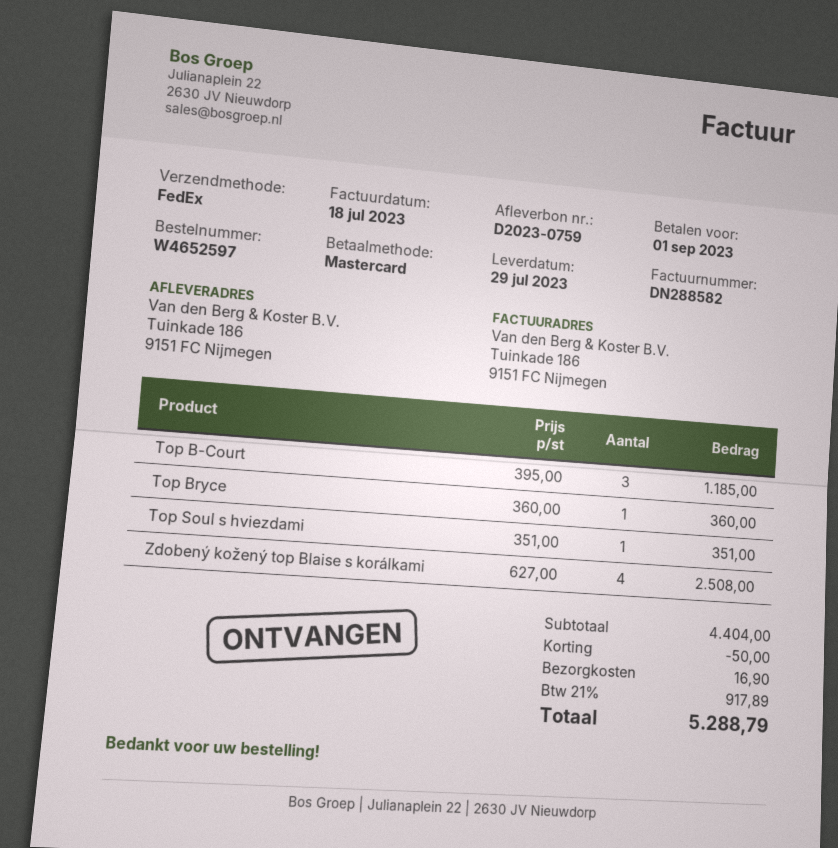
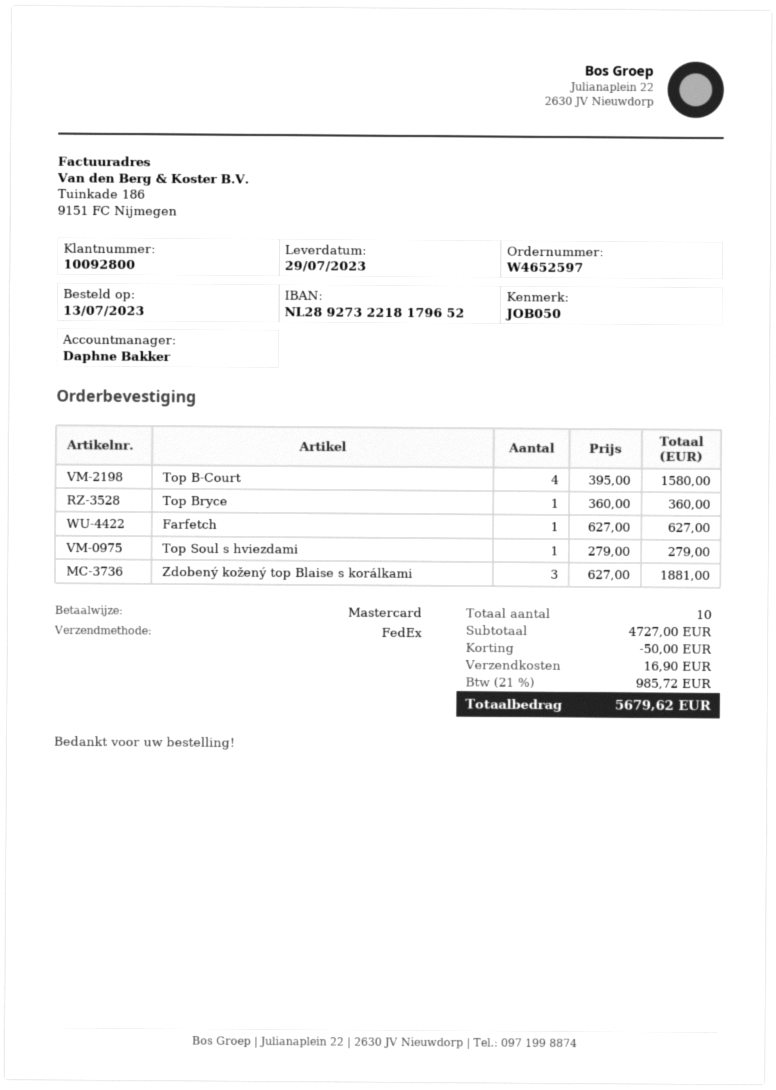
Top B-Court: 3 x 395.00 = 1185.00 -> 4 x 395.00 = 1580.00
Top Soul s hviezdami: 1 x 351.00 = 351.00 -> 1 x 279.00 = 279.00
Zdobený kožený top Blaise s korálkami: 4 x 627.00 = 2508.00 -> 3 x 627.00 = 1881.00
Farfetch: none -> 1 x 627.00 = 627.00
subtotal: 4404.00 -> 4727.00
tax: 21% = 917.89 -> 21% = 985.72
total: 5288.79 -> 5679.62

